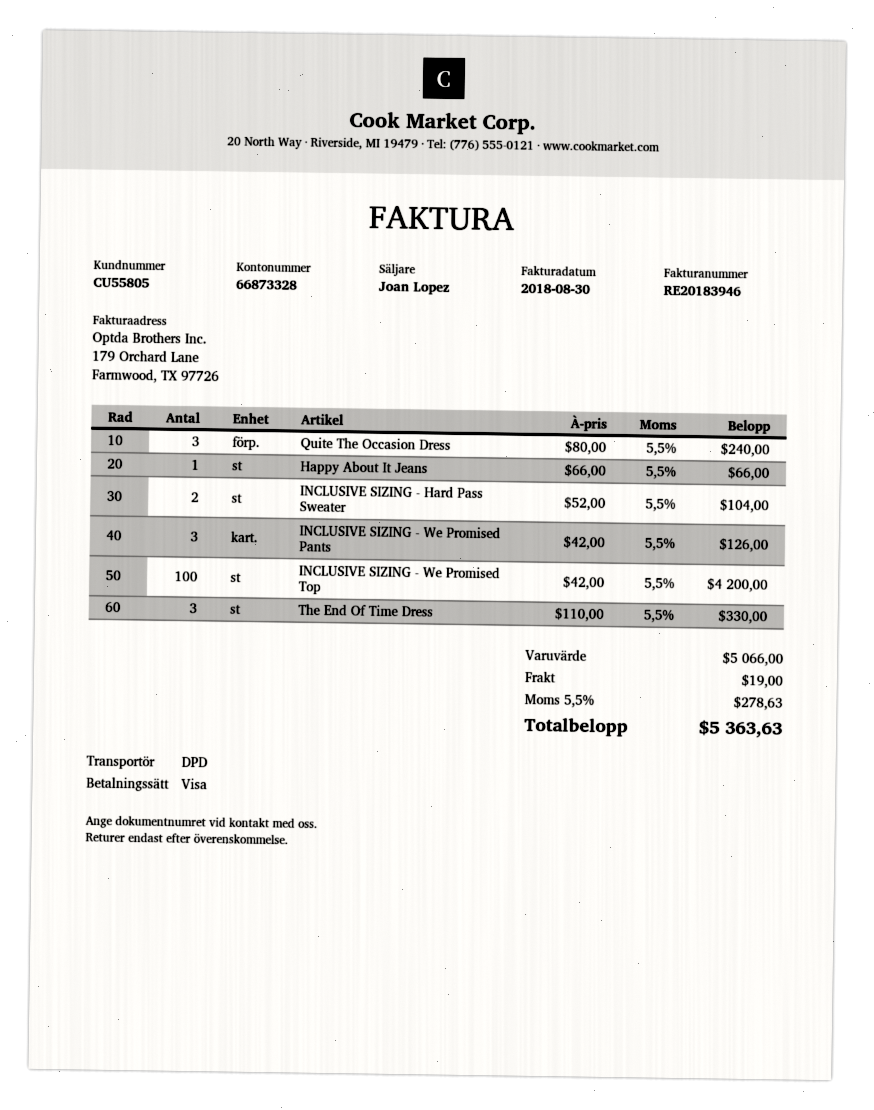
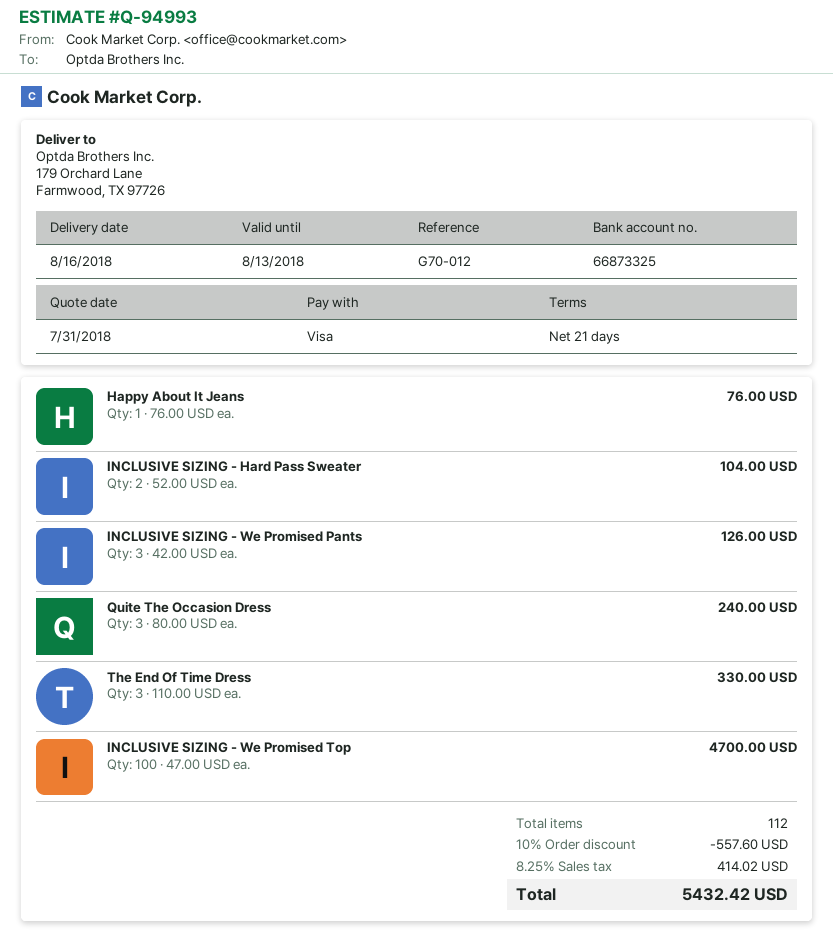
bank account: 66873328 -> 66873325
Happy About It Jeans: 1 x 66.00 = 66.00 -> 1 x 76.00 = 76.00
INCLUSIVE SIZING - We Promised Top: 100 x 42.00 = 4200.00 -> 100 x 47.00 = 4700.00
discount: none -> 10% = 557.60
shipping: 19.00 -> none
tax: 5.5% = 278.63 -> 8.25% = 414.02
total: 5363.63 -> 5432.42

